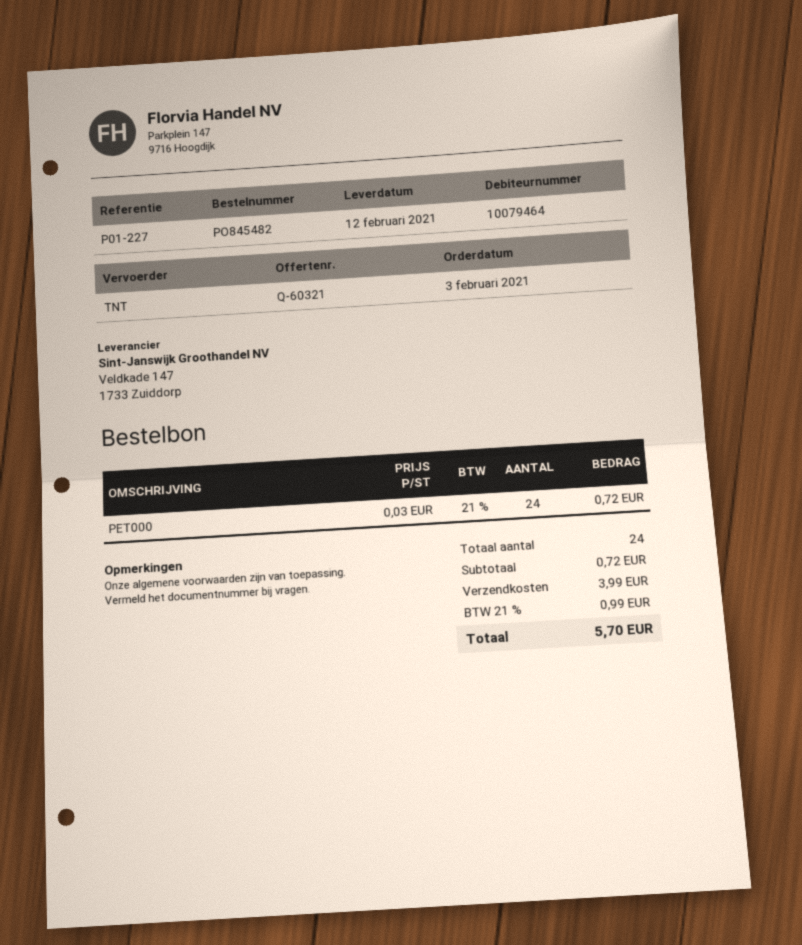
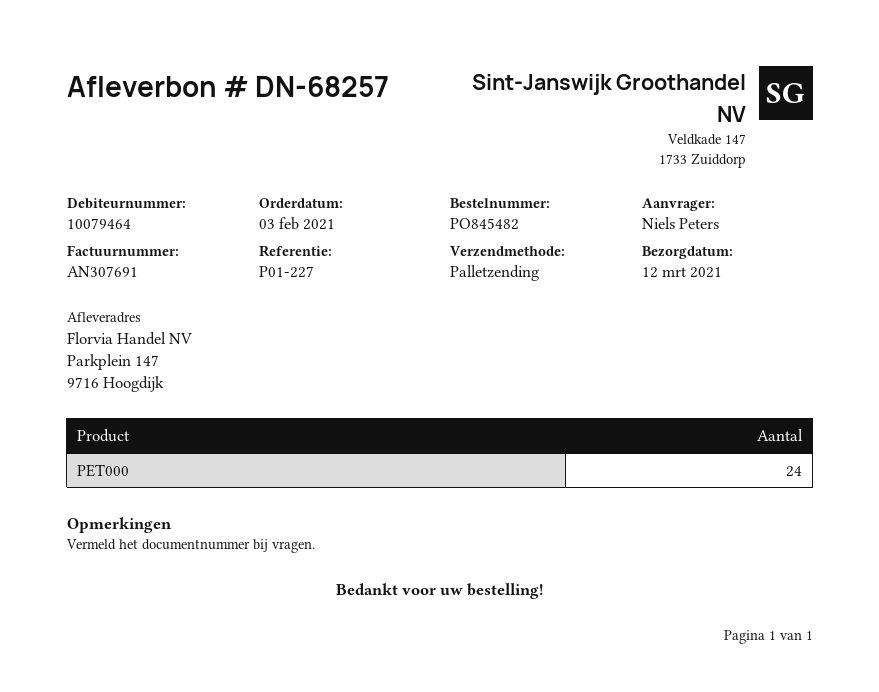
delivery date: 2021-02-12 -> 2021-03-12
shipping method: TNT -> pallet freight

